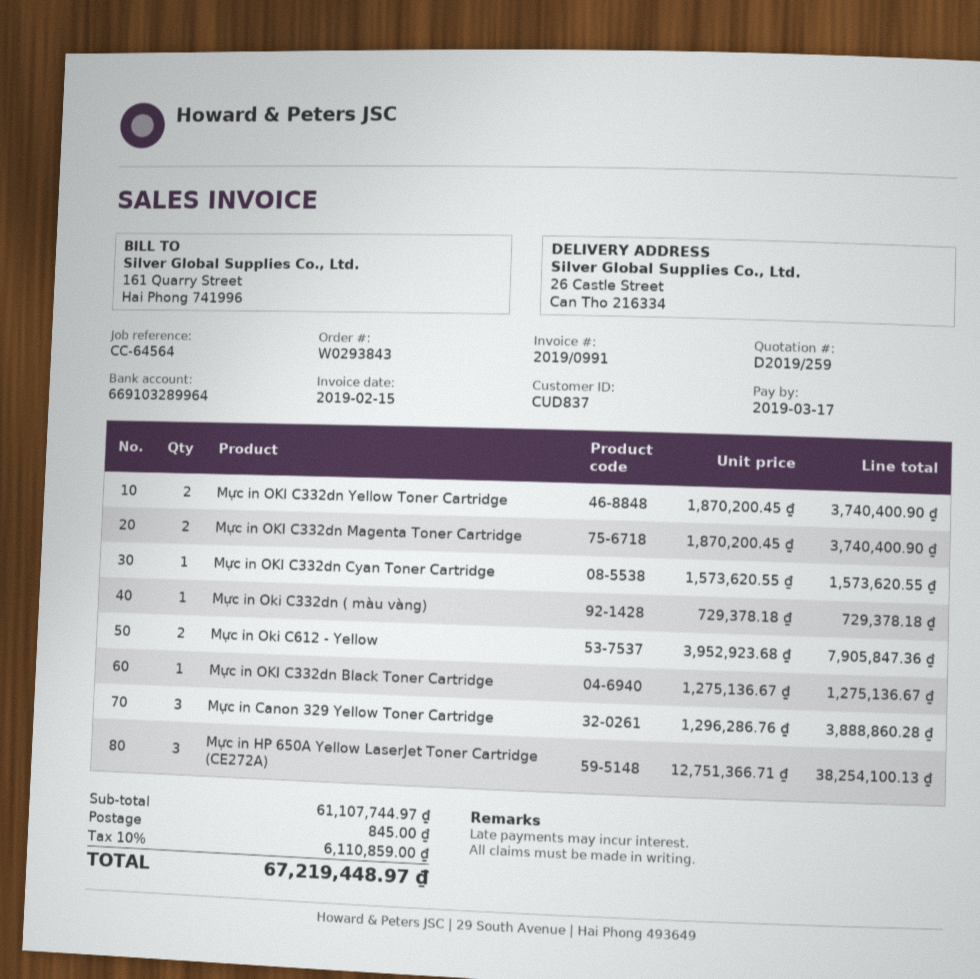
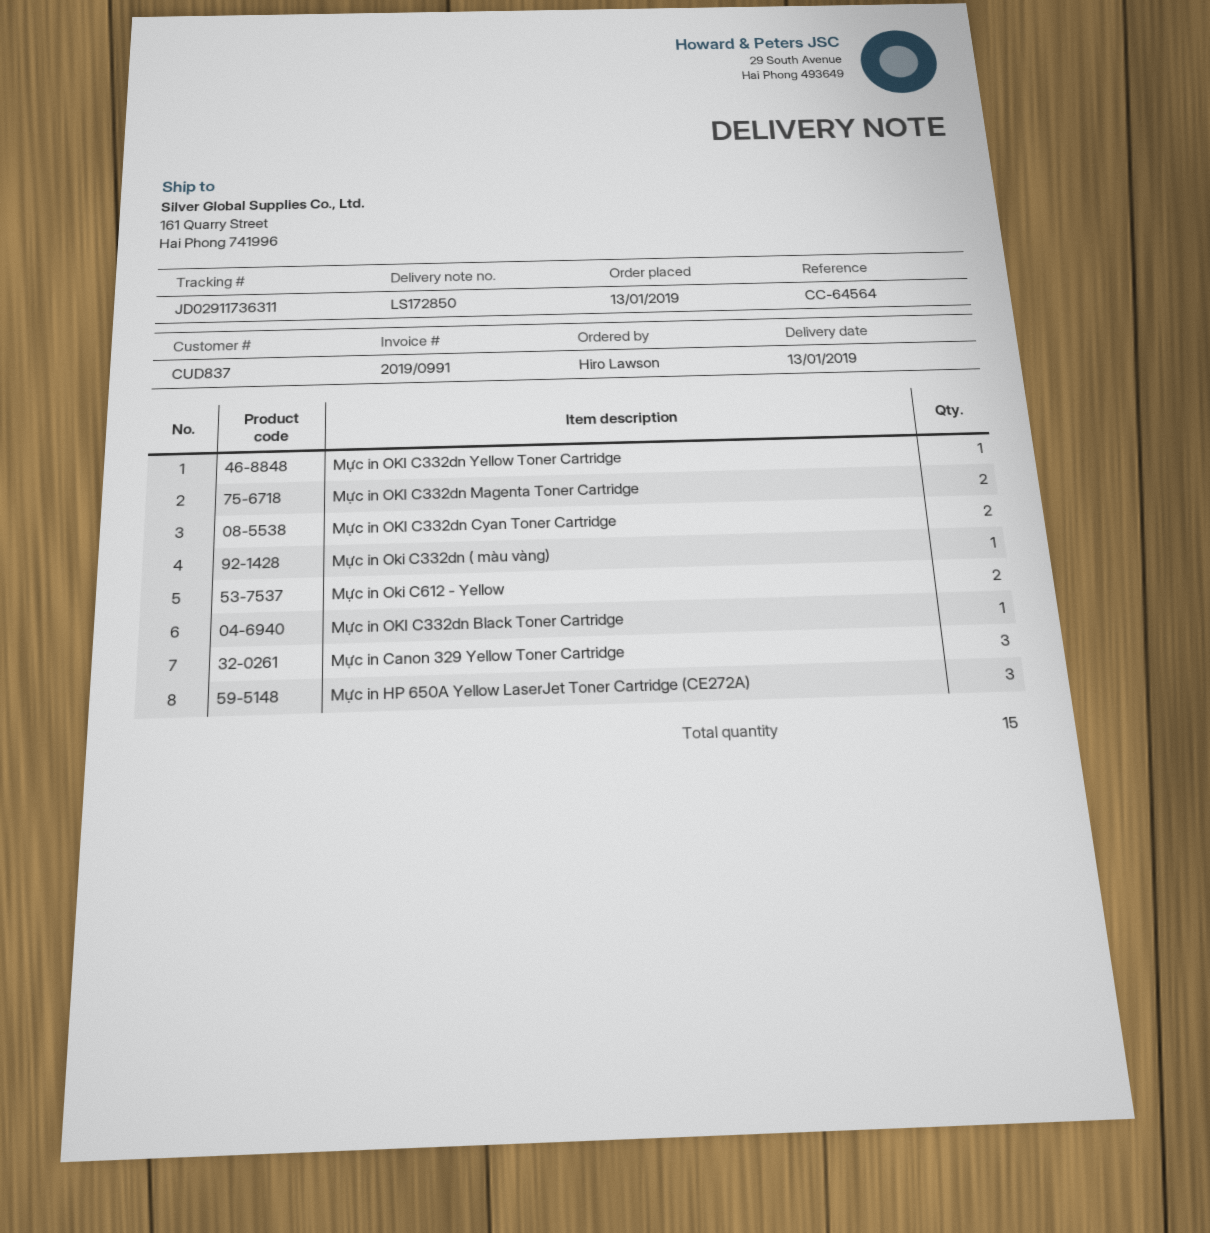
ship to: 26 Castle Street, Can Tho 216334 -> 161 Quarry Street, Hai Phong 741996
Mực in OKI C332dn Yellow Toner Cartridge: 2 -> 1
Mực in OKI C332dn Cyan Toner Cartridge: 1 -> 2

